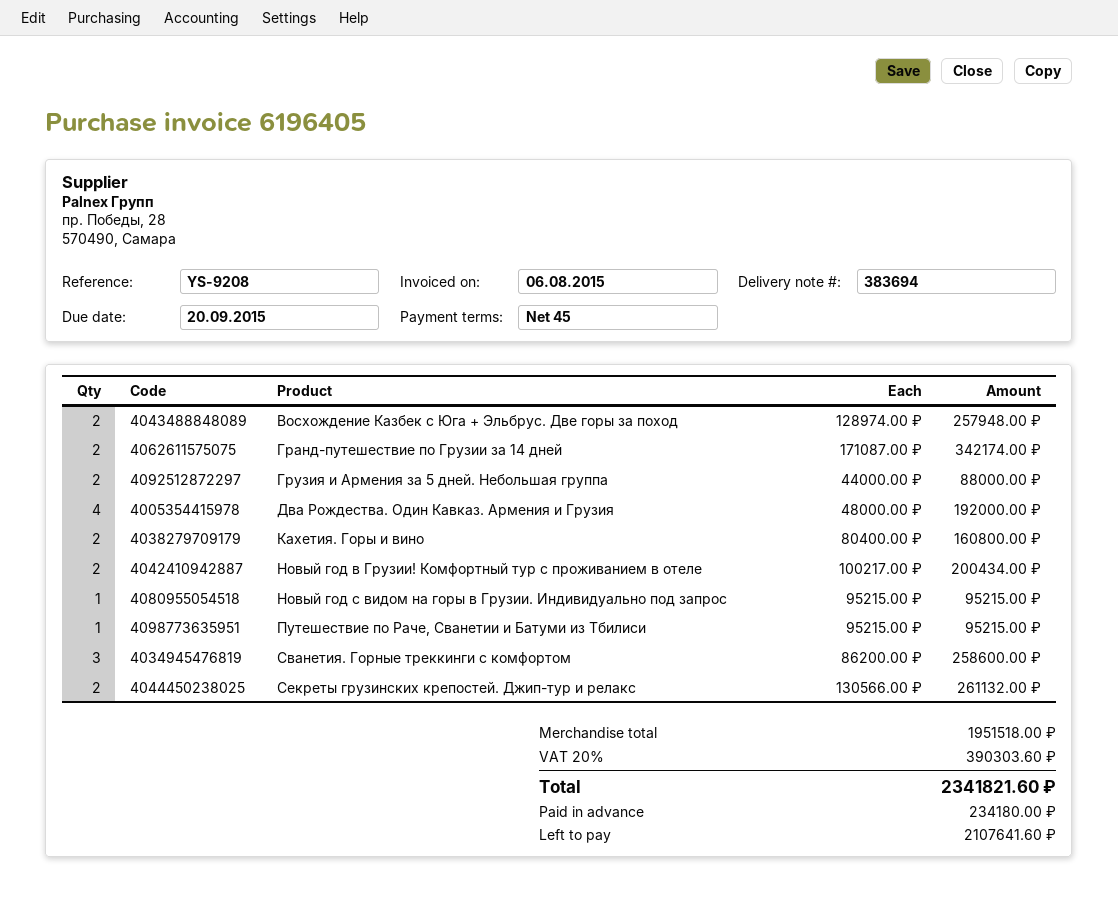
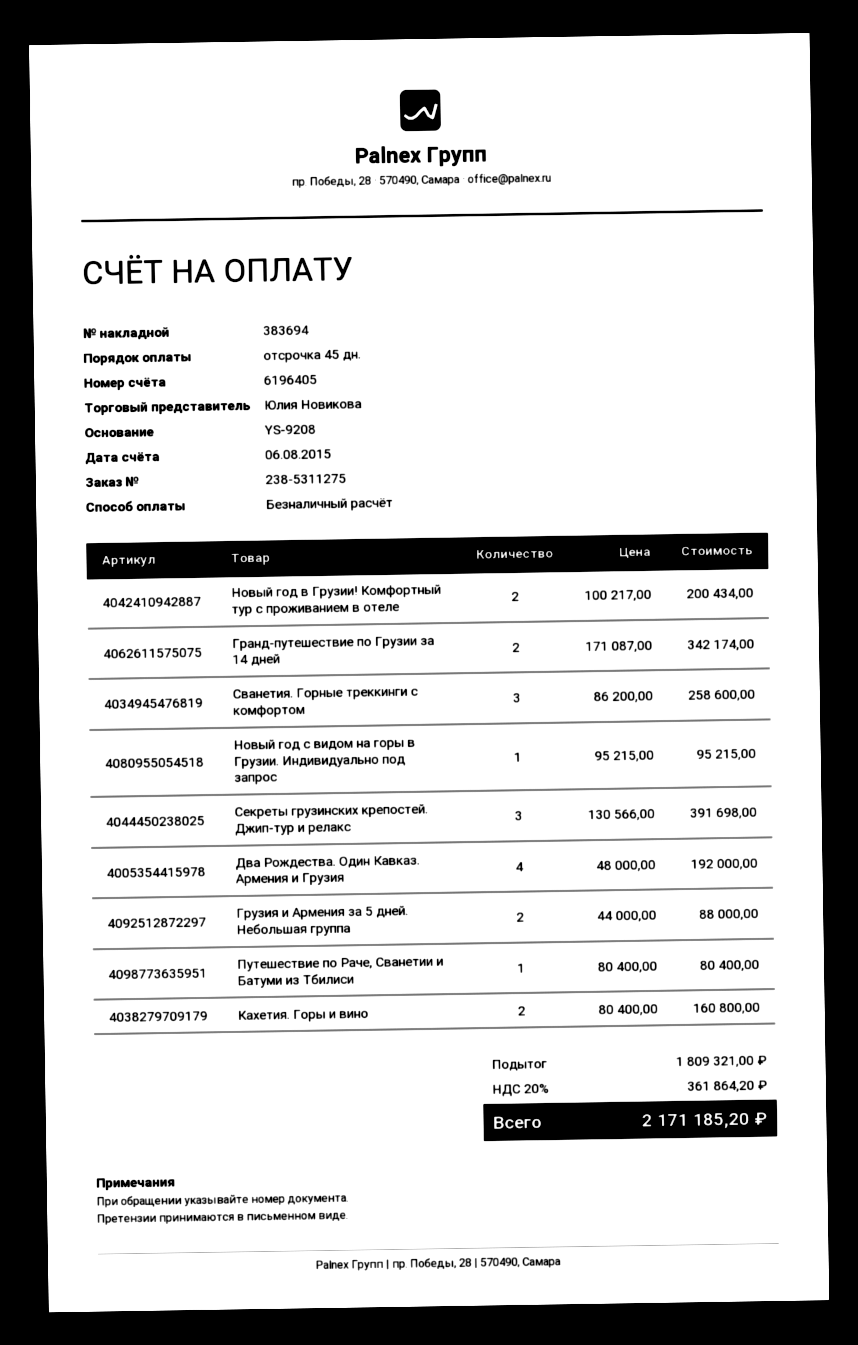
Восхождение Казбек с Юга + Эльбрус. Две горы за поход: 2 x 128974.00 = 257948.00 -> none
Путешествие по Раче, Сванетии и Батуми из Тбилиси: 1 x 95215.00 = 95215.00 -> 1 x 80400.00 = 80400.00
Секреты грузинских крепостей. Джип-тур и релакс: 2 x 130566.00 = 261132.00 -> 3 x 130566.00 = 391698.00
subtotal: 1951518.00 -> 1809321.00
tax: 20% = 390303.60 -> 20% = 361864.20
total: 2341821.60 -> 2171185.20

